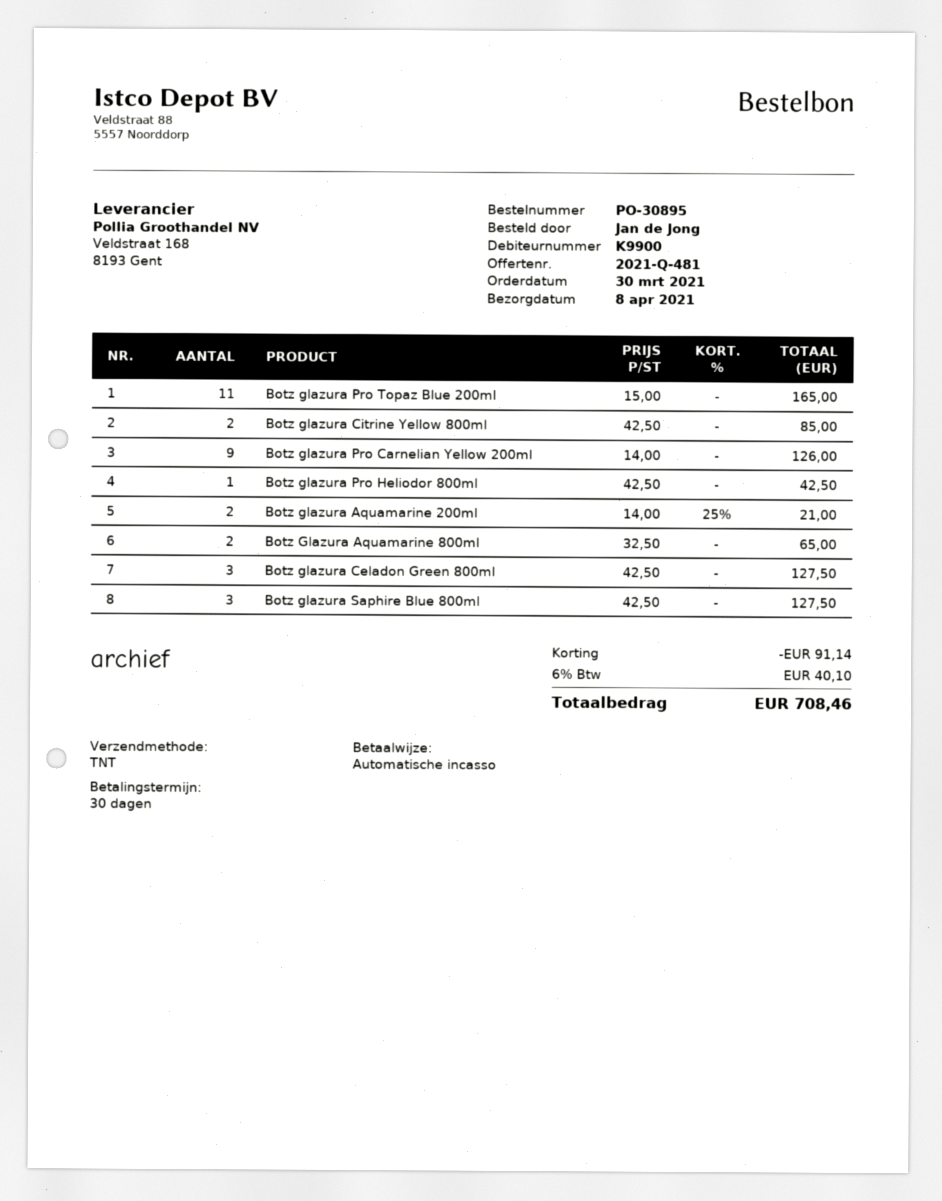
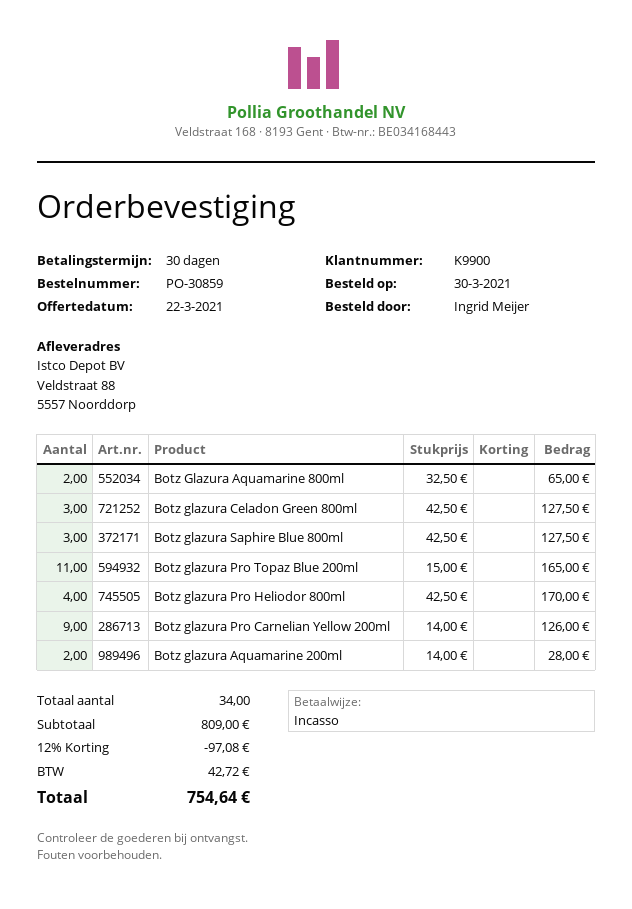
order number: PO-30895 -> PO-30859
ordered by: Jan de Jong -> Ingrid Meijer
Botz glazura Citrine Yellow 800ml: 2 x 42.50 = 85.00 -> none
Botz glazura Pro Heliodor 800ml: 1 x 42.50 = 42.50 -> 4 x 42.50 = 170.00
Botz glazura Aquamarine 200ml: 2 x 14.00 - 25% = 21.00 -> 2 x 14.00 = 28.00
discount: 91.14 -> 97.08
tax: 40.10 -> 42.72
total: 708.46 -> 754.64

